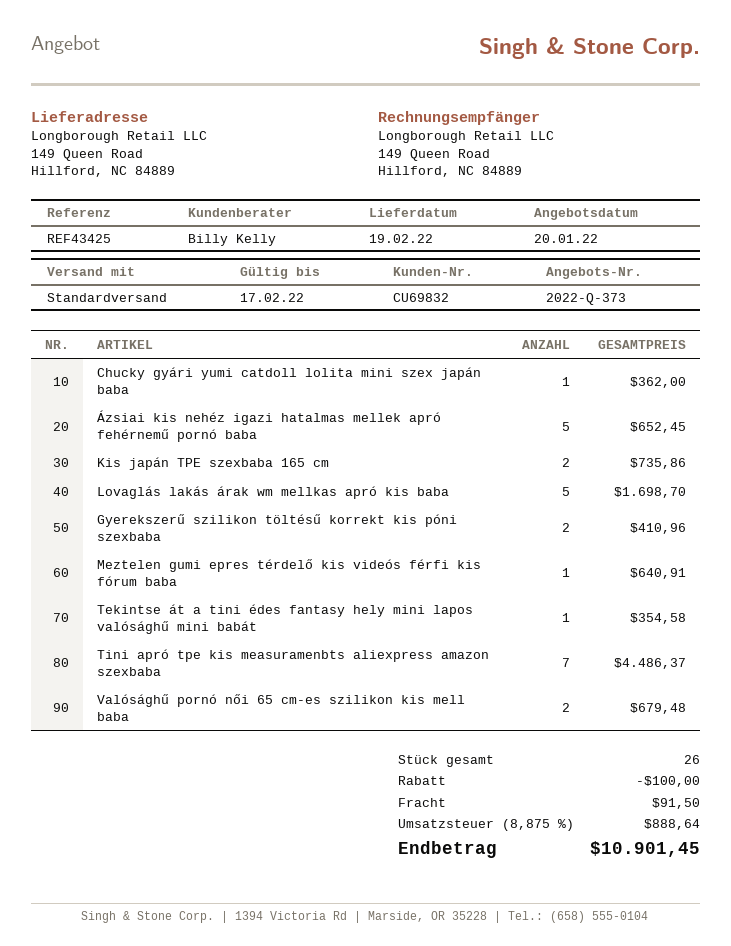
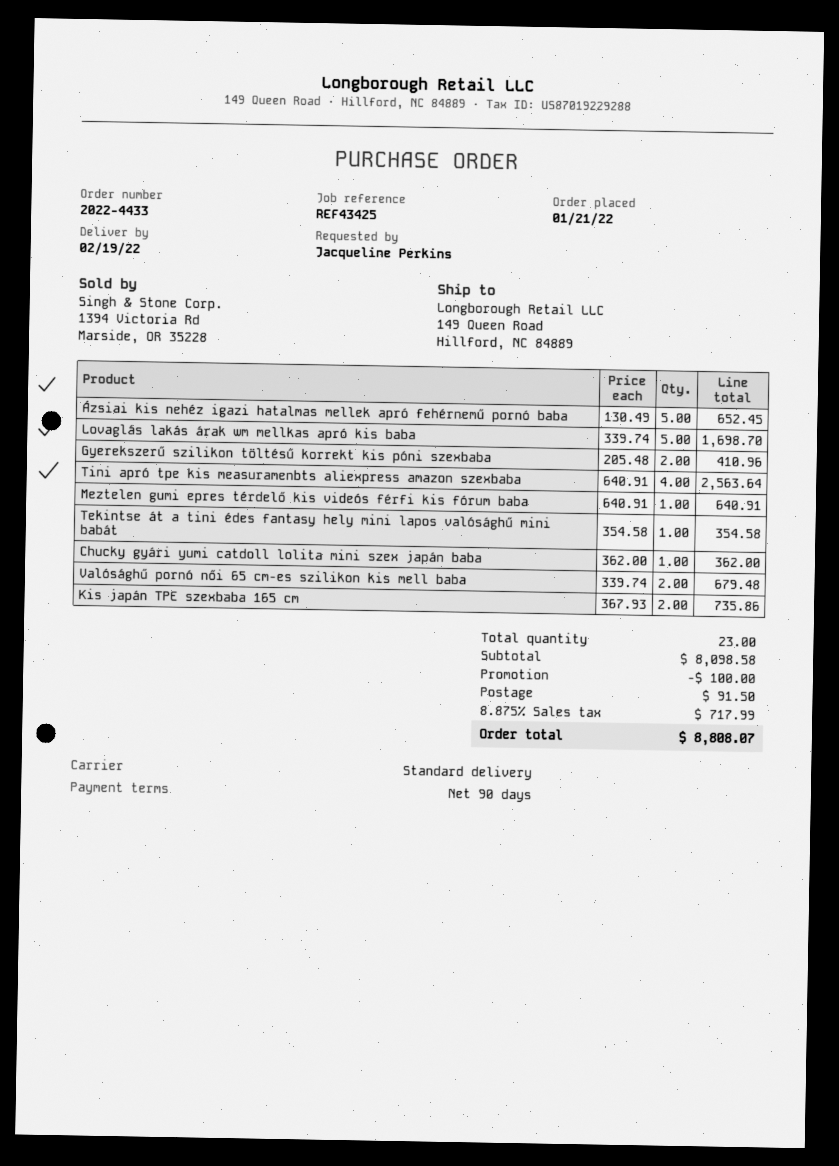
Tini apró tpe kis measuramenbts aliexpress amazon szexbaba: 7 for 4486.37 -> 4 for 2563.64
total quantity: 26 -> 23
tax: 8.875% = 888.64 -> 8.875% = 717.99
total: 10901.45 -> 8808.07

